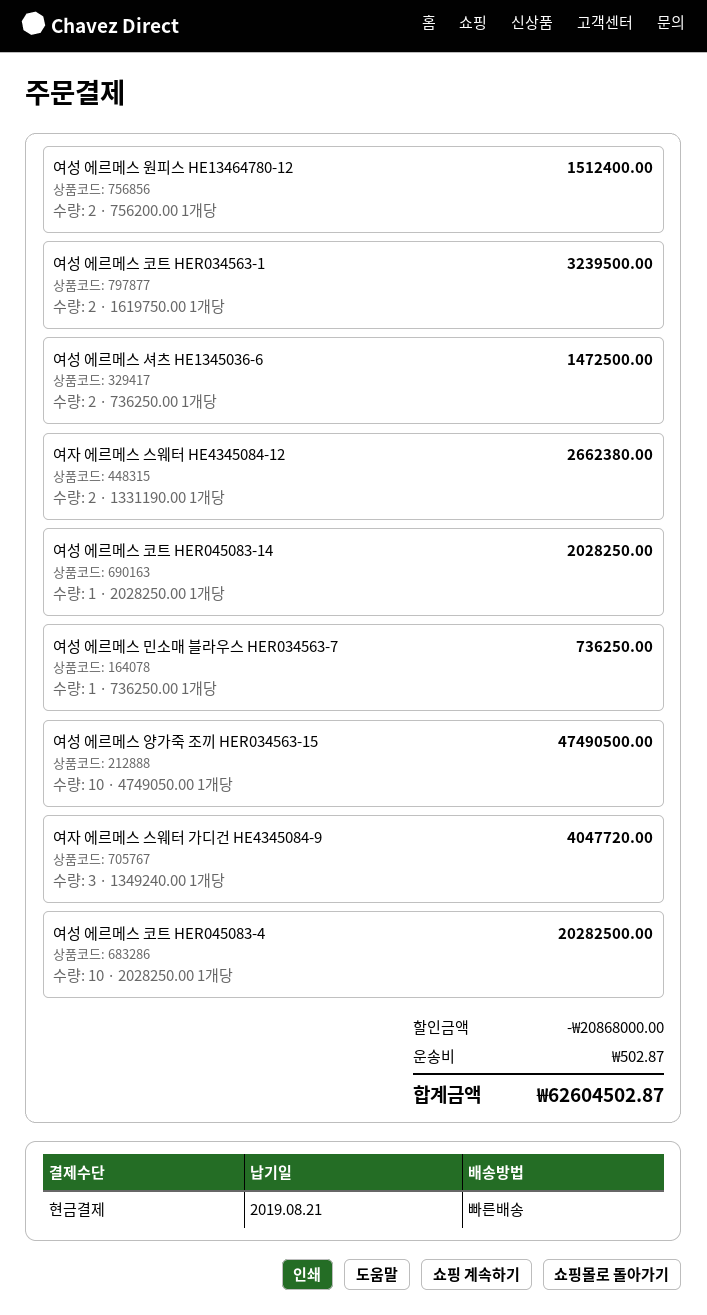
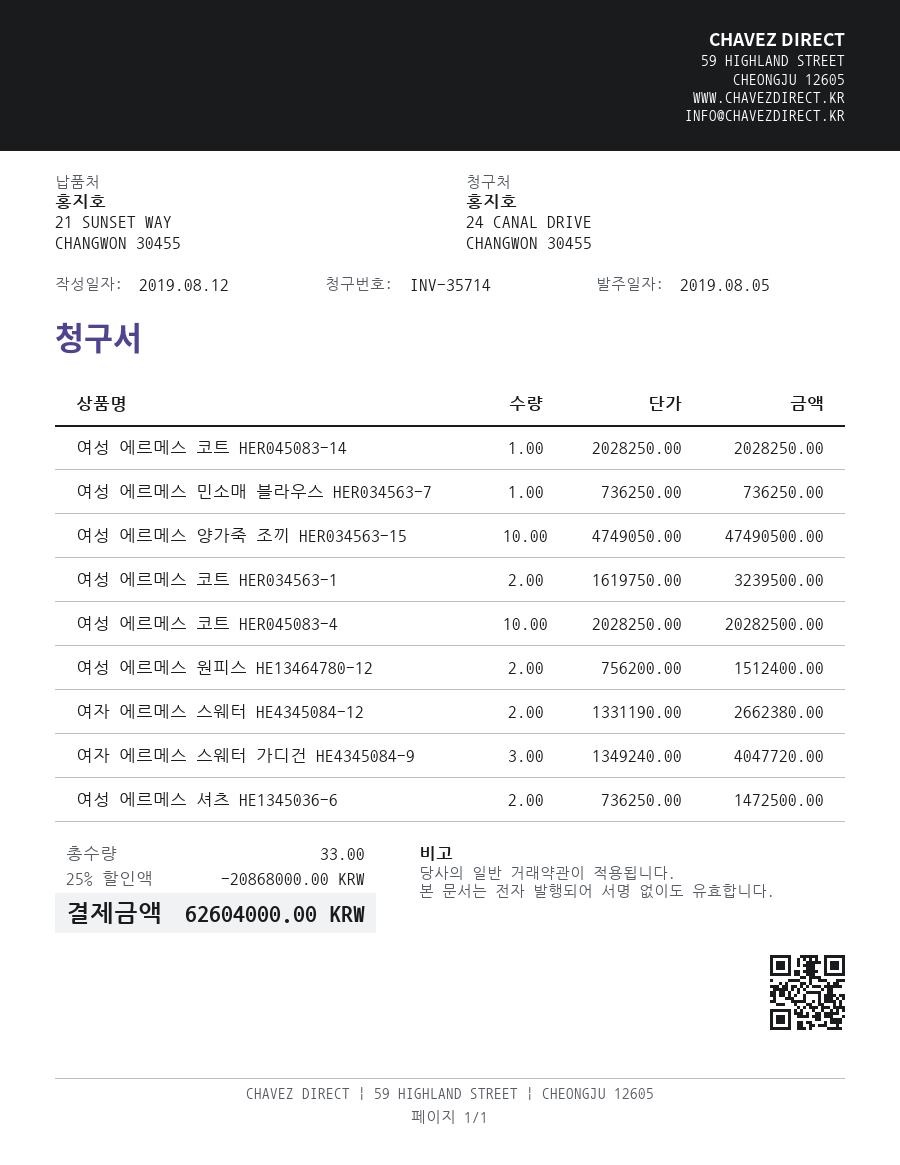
shipping: 502.87 -> none
total: 62604502.87 -> 62604000.00

